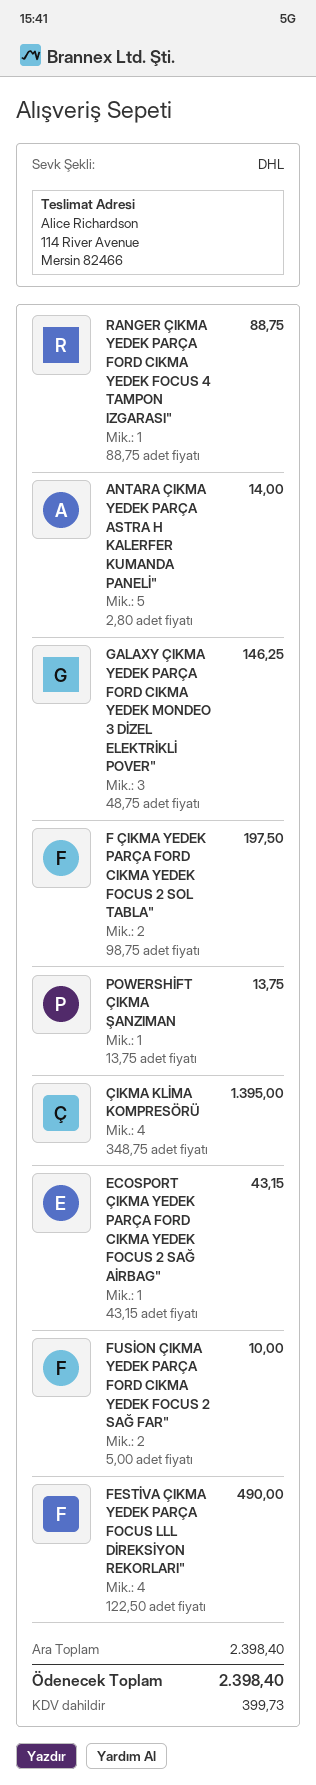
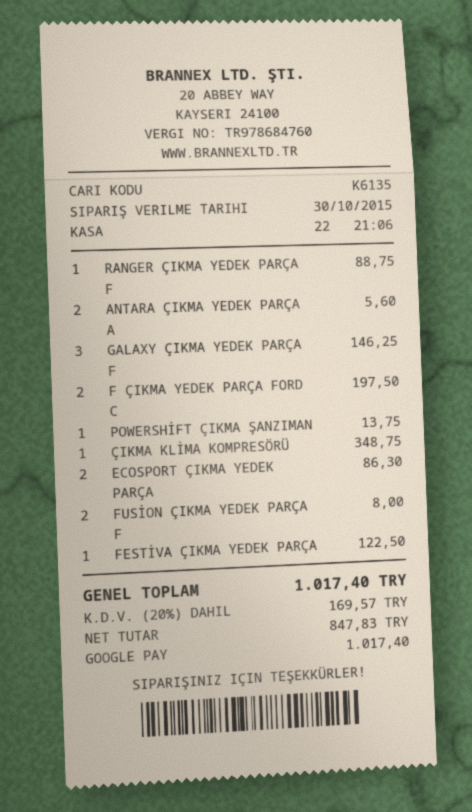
ANTARA ÇIKMA YEDEK PARÇA ASTRA H KALERFER KUMANDA PANELİ": 5 for 14.00 -> 2 for 5.60
ÇIKMA KLİMA KOMPRESÖRÜ: 4 for 1395.00 -> 1 for 348.75
ECOSPORT ÇIKMA YEDEK PARÇA FORD CIKMA YEDEK FOCUS 2 SAĞ AİRBAG": 1 for 43.15 -> 2 for 86.30
FUSİON ÇIKMA YEDEK PARÇA FORD CIKMA YEDEK FOCUS 2 SAĞ FAR": 2 for 10.00 -> 2 for 8.00
FESTİVA ÇIKMA YEDEK PARÇA FOCUS LLL DİREKSİYON REKORLARI": 4 for 490.00 -> 1 for 122.50
tax: 399.73 -> 169.57
total: 2398.40 -> 1017.40

